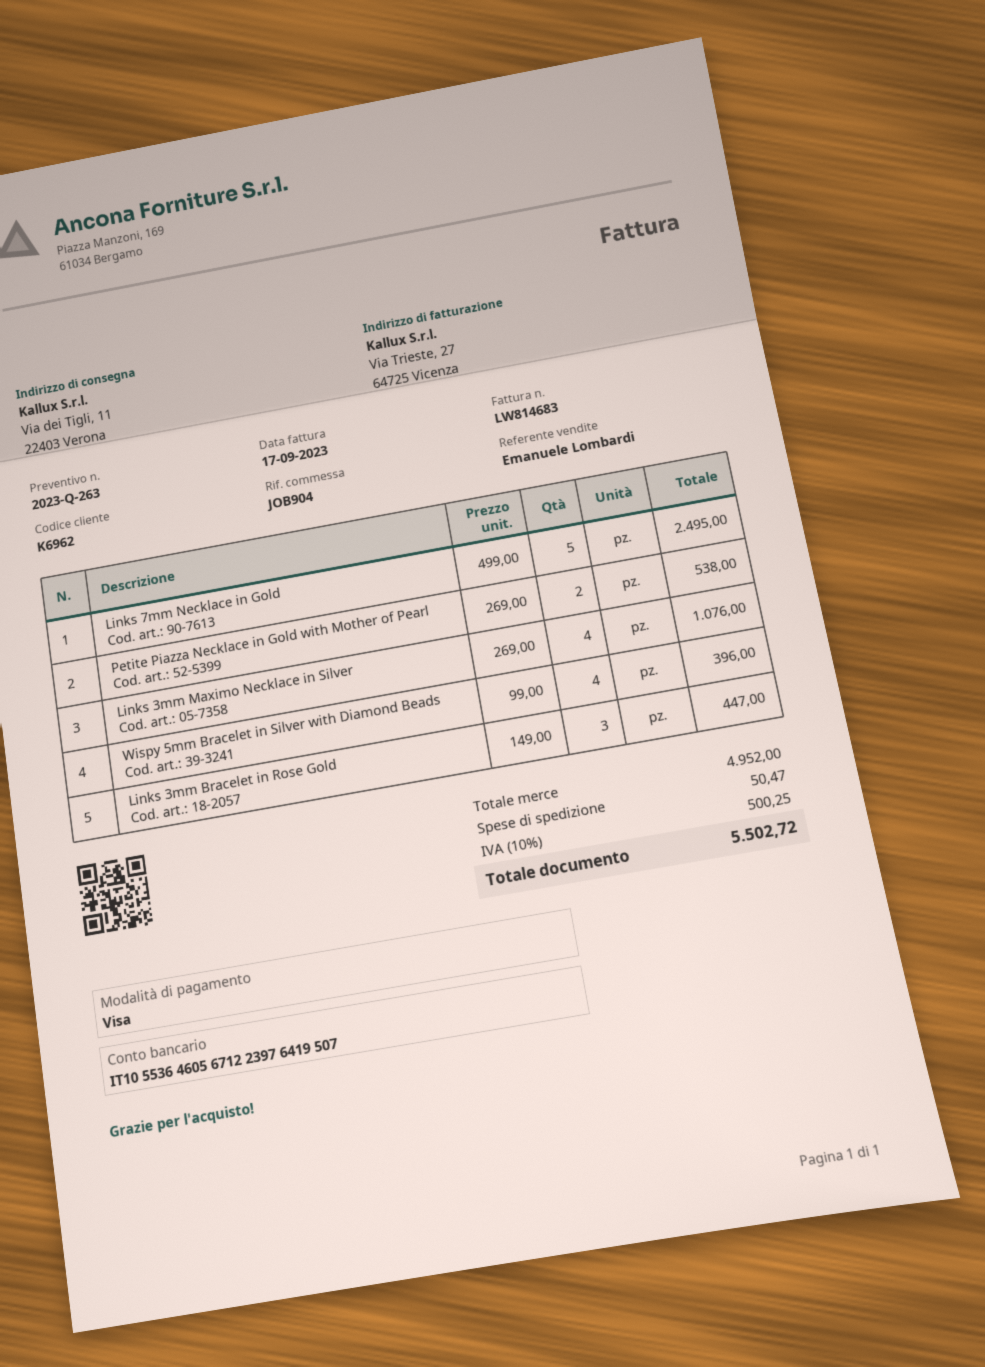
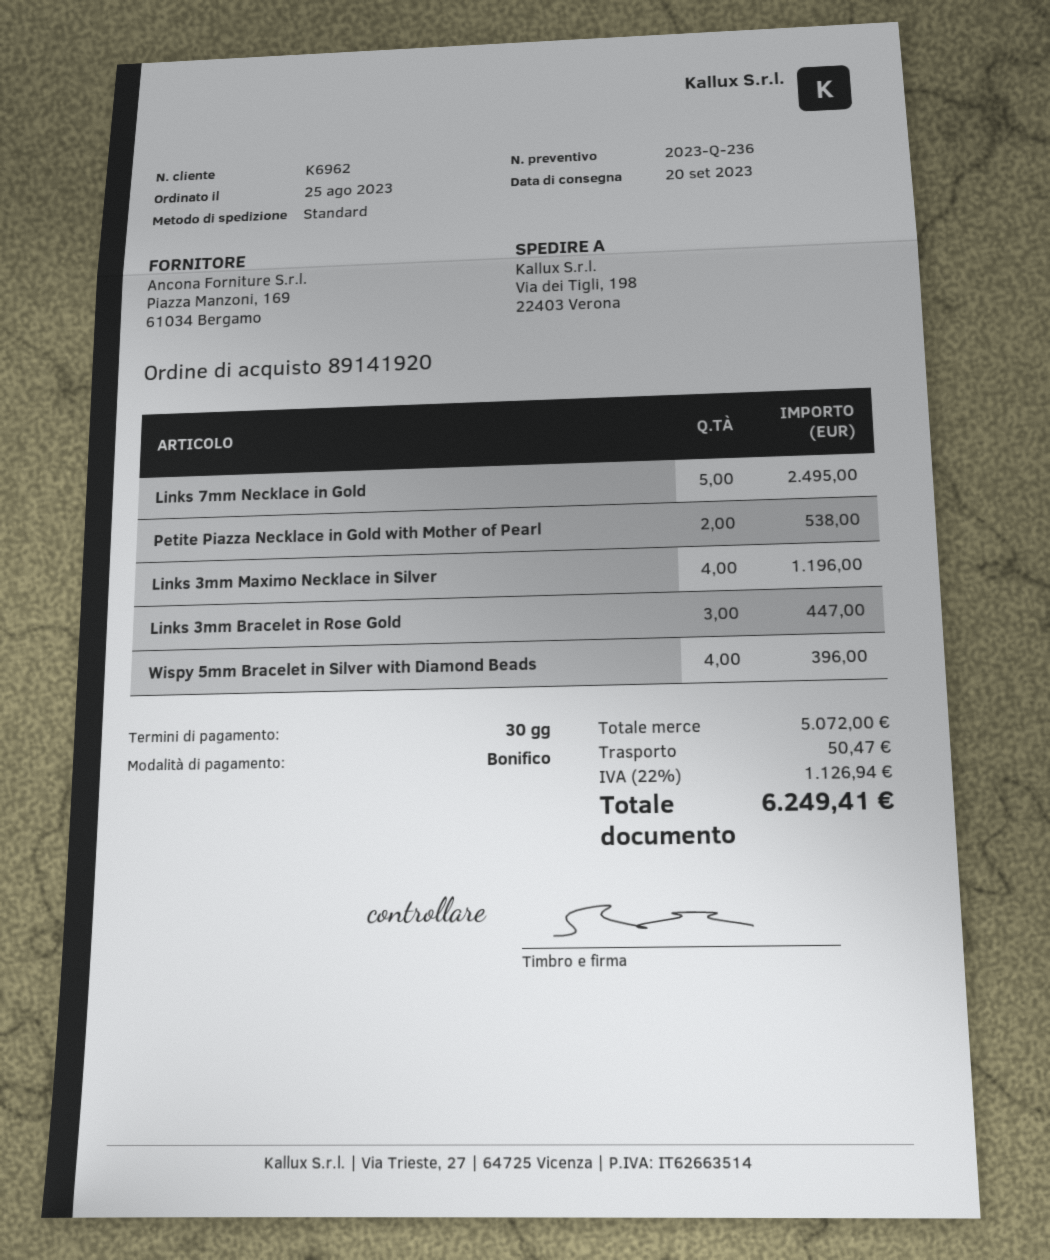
quote number: 2023-Q-263 -> 2023-Q-236
payment method: Visa -> bank transfer
ship to: Via dei Tigli, 11, 22403 Verona -> Via dei Tigli, 198, 22403 Verona
Links 3mm Maximo Necklace in Silver: 4 for 1076.00 -> 4 for 1196.00
subtotal: 4952.00 -> 5072.00
tax: 10% = 500.25 -> 22% = 1126.94
total: 5502.72 -> 6249.41

